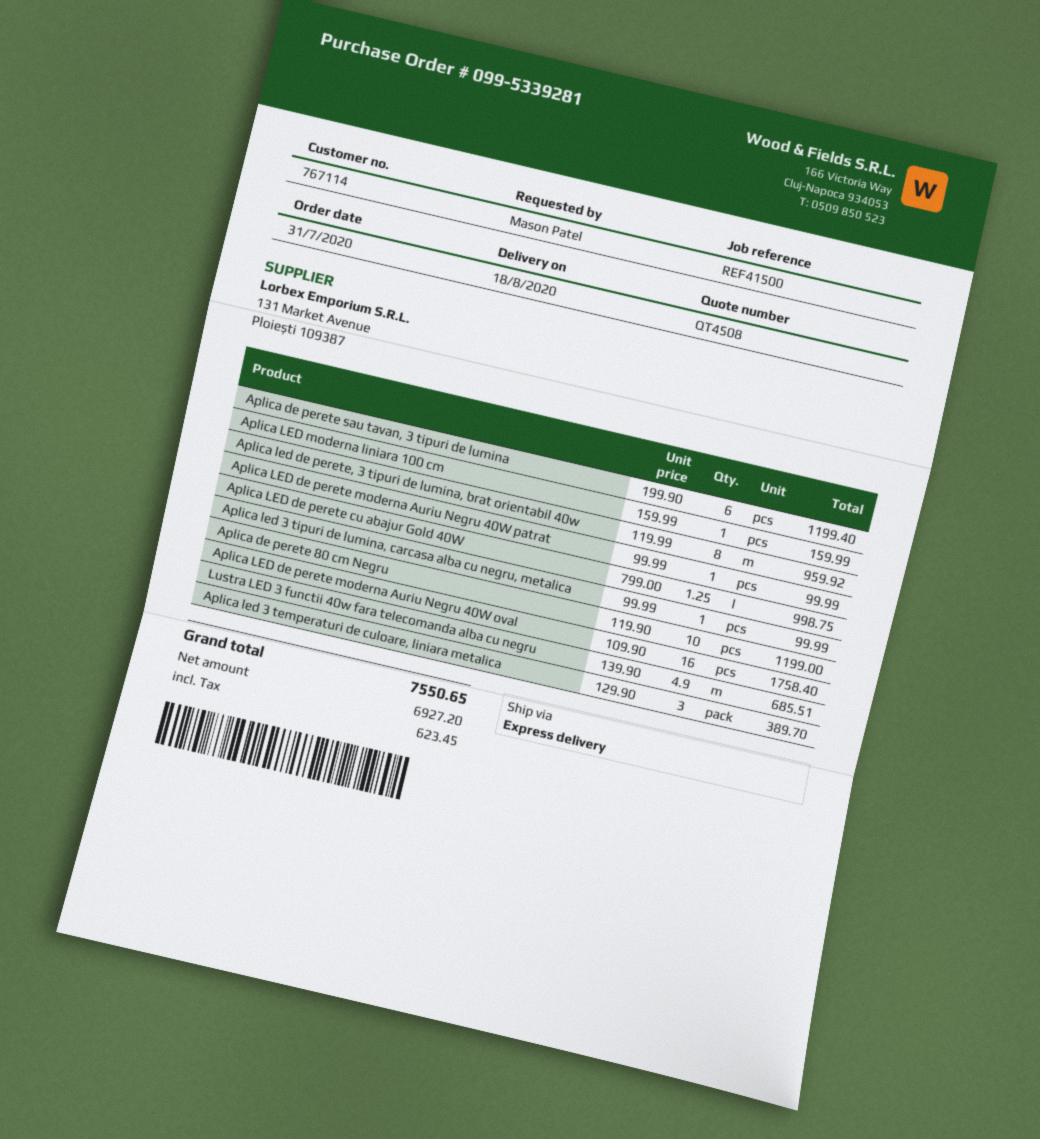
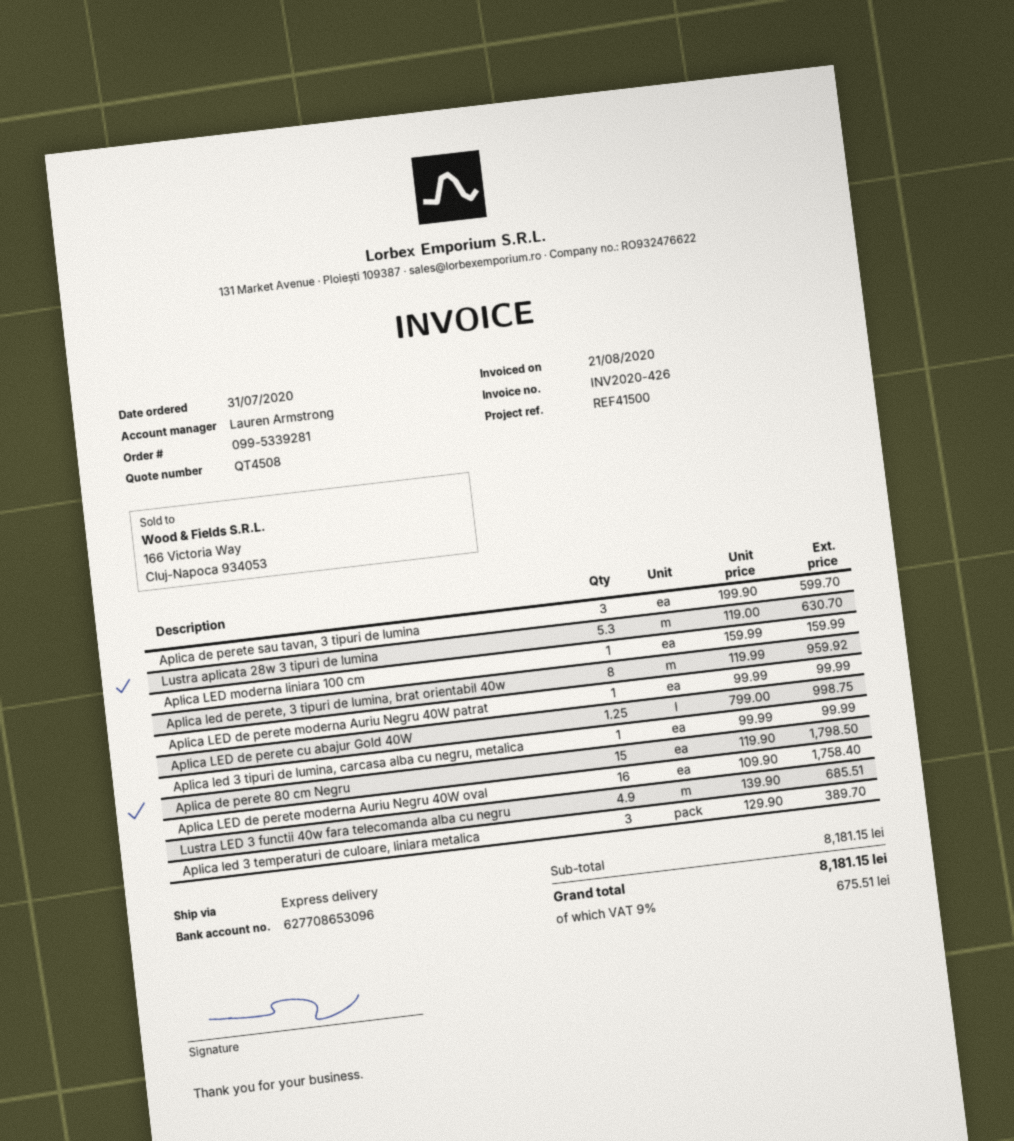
Aplica de perete sau tavan, 3 tipuri de lumina: 6 x 199.90 = 1199.40 -> 3 x 199.90 = 599.70
Aplica de perete 80 cm Negru: 10 x 119.90 = 1199.00 -> 15 x 119.90 = 1798.50
Lustra aplicata 28w 3 tipuri de lumina: none -> 5.3 x 119.00 = 630.70
tax: 623.45 -> 675.51
total: 7550.65 -> 8181.15

